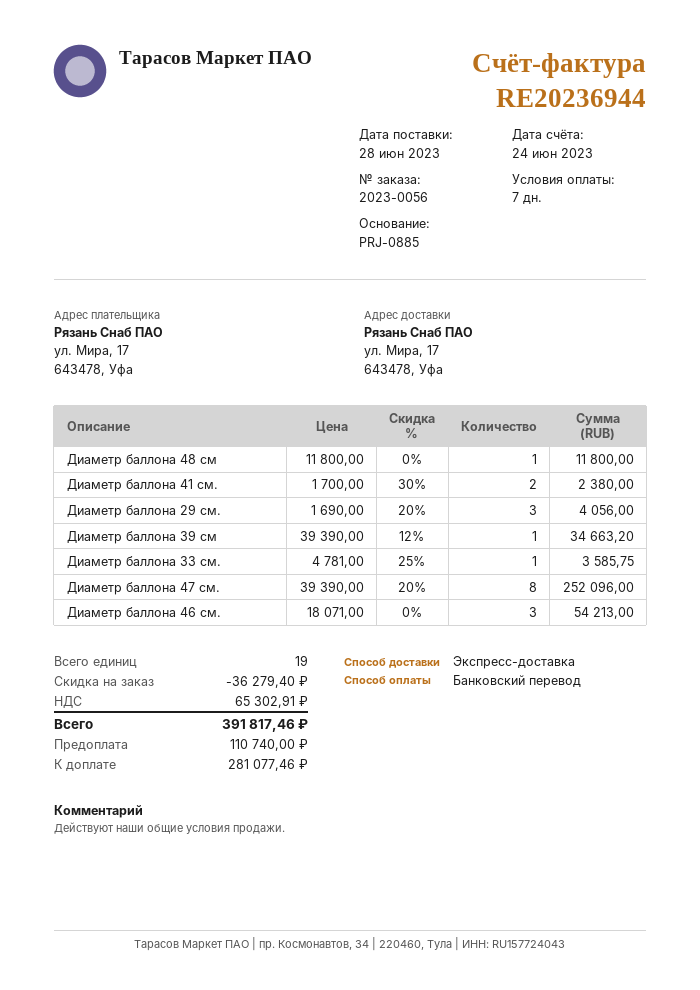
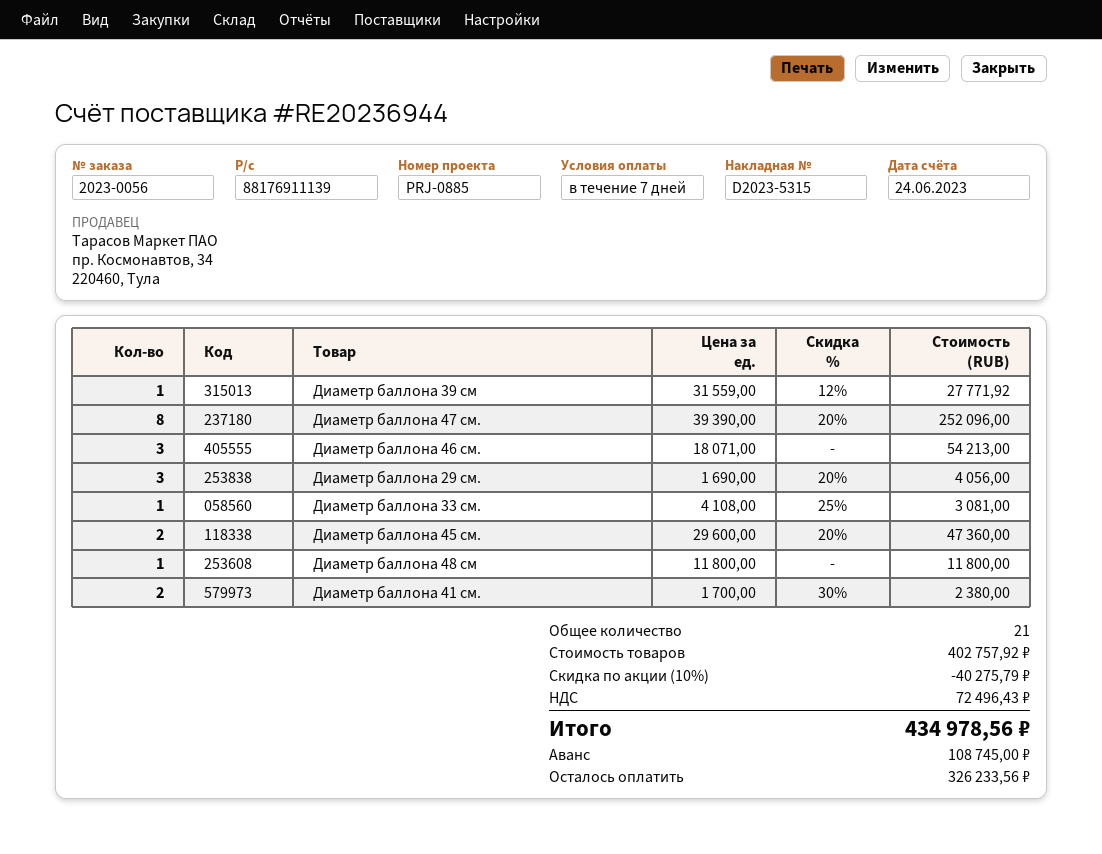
Диаметр баллона 39 см: 1 x 39390.00 - 12% = 34663.20 -> 1 x 31559.00 - 12% = 27771.92
Диаметр баллона 33 см.: 1 x 4781.00 - 25% = 3585.75 -> 1 x 4108.00 - 25% = 3081.00
Диаметр баллона 45 см.: none -> 2 x 29600.00 - 20% = 47360.00
total quantity: 19 -> 21
discount: 36279.40 -> 40275.79
tax: 65302.91 -> 72496.43
total: 391817.46 -> 434978.56
deposit: 110740.00 -> 108745.00
balance: 281077.46 -> 326233.56

